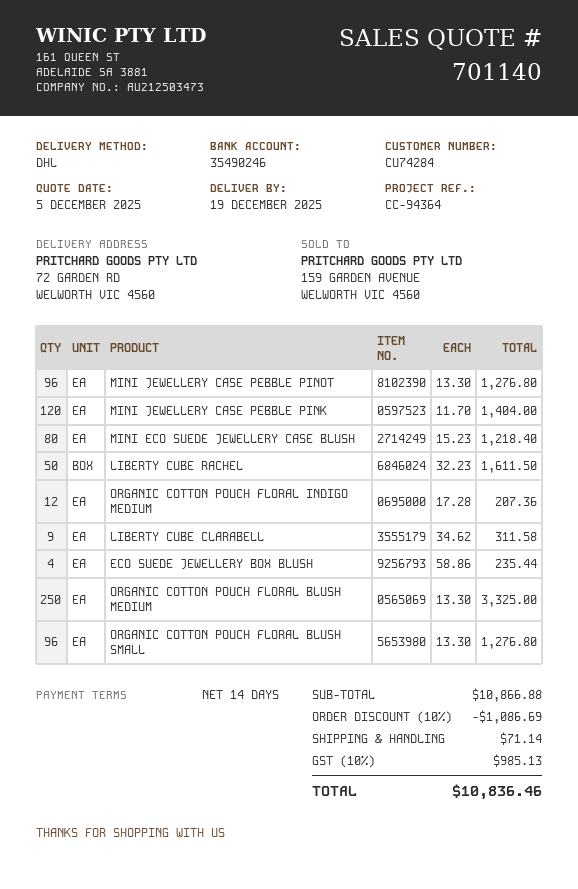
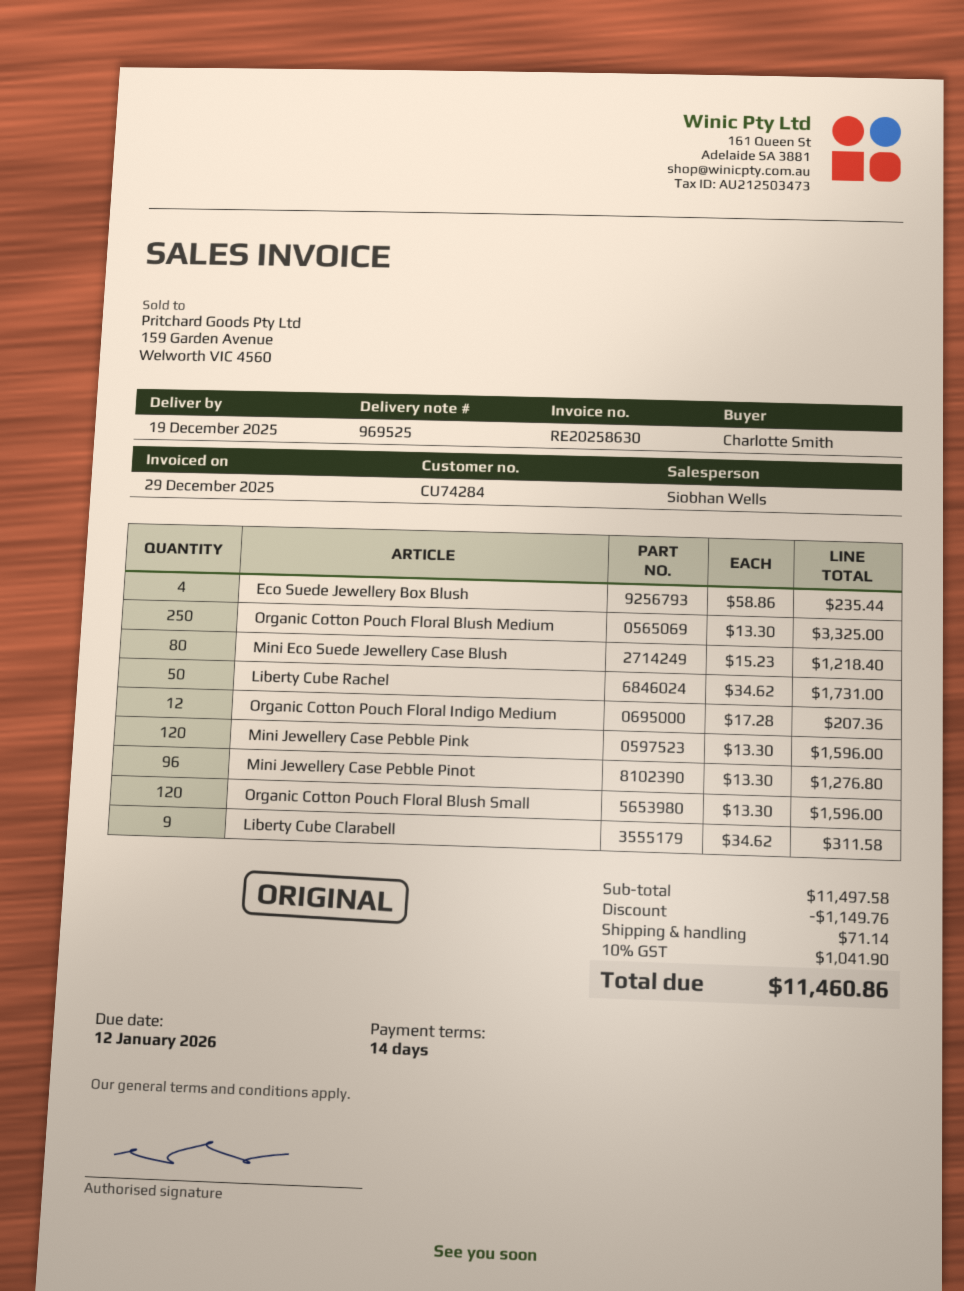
MINI JEWELLERY CASE PEBBLE PINK: 120 x 11.70 = 1404.00 -> 120 x 13.30 = 1596.00
LIBERTY CUBE RACHEL: 50 x 32.23 = 1611.50 -> 50 x 34.62 = 1731.00
ORGANIC COTTON POUCH FLORAL BLUSH SMALL: 96 x 13.30 = 1276.80 -> 120 x 13.30 = 1596.00
subtotal: 10866.88 -> 11497.58
discount: 1086.69 -> 1149.76
tax: 10% = 985.13 -> 10% = 1041.90
total: 10836.46 -> 11460.86

